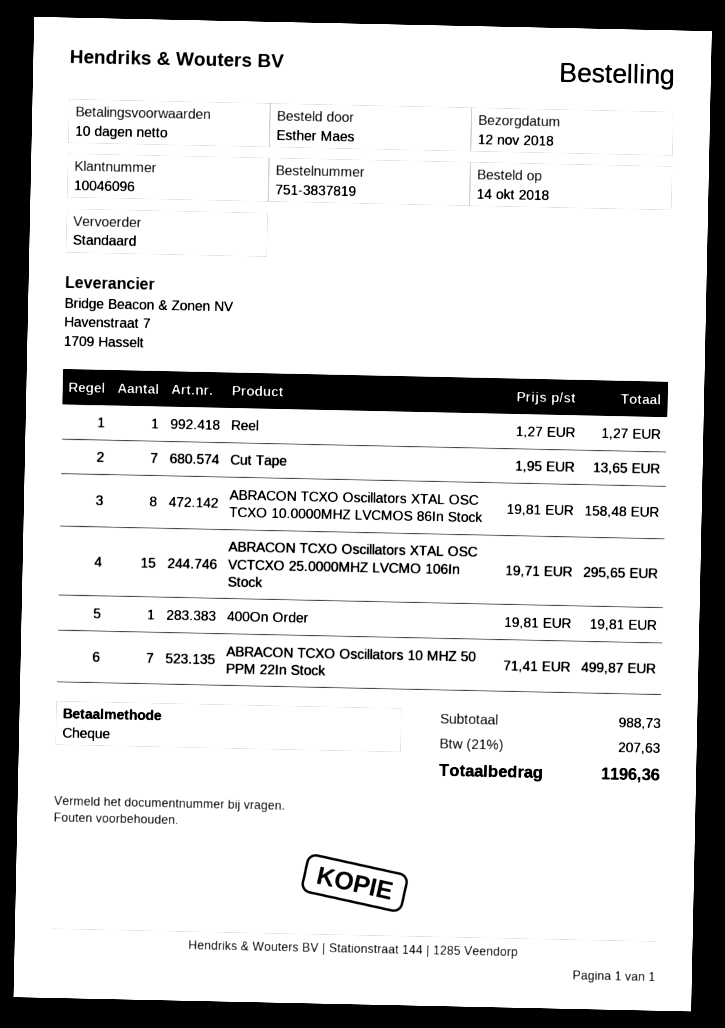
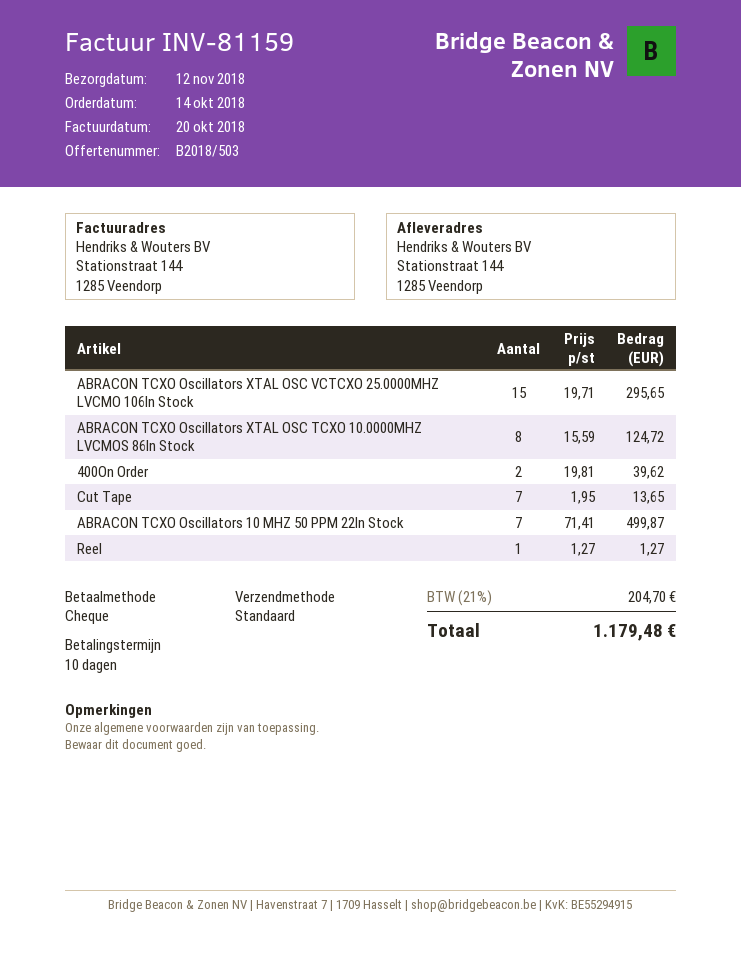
ABRACON TCXO Oscillators XTAL OSC TCXO 10.0000MHZ LVCMOS 86In Stock: 8 x 19.81 = 158.48 -> 8 x 15.59 = 124.72
400On Order: 1 x 19.81 = 19.81 -> 2 x 19.81 = 39.62
tax: 21% = 207.63 -> 21% = 204.70
total: 1196.36 -> 1179.48

